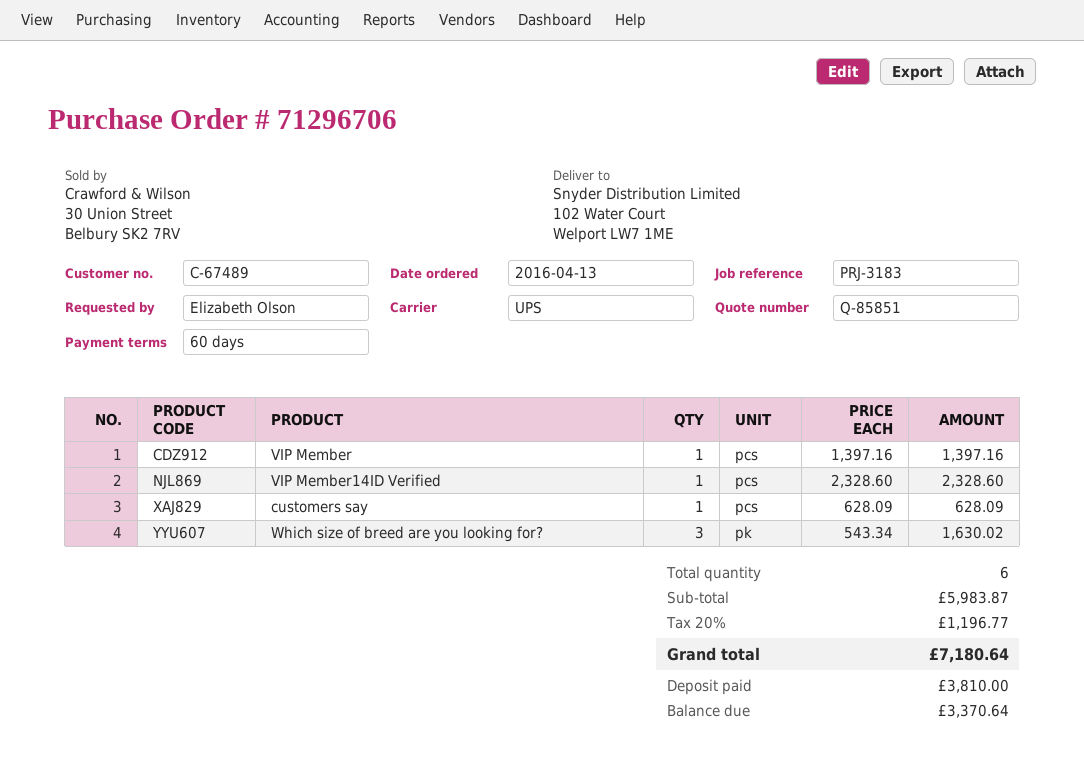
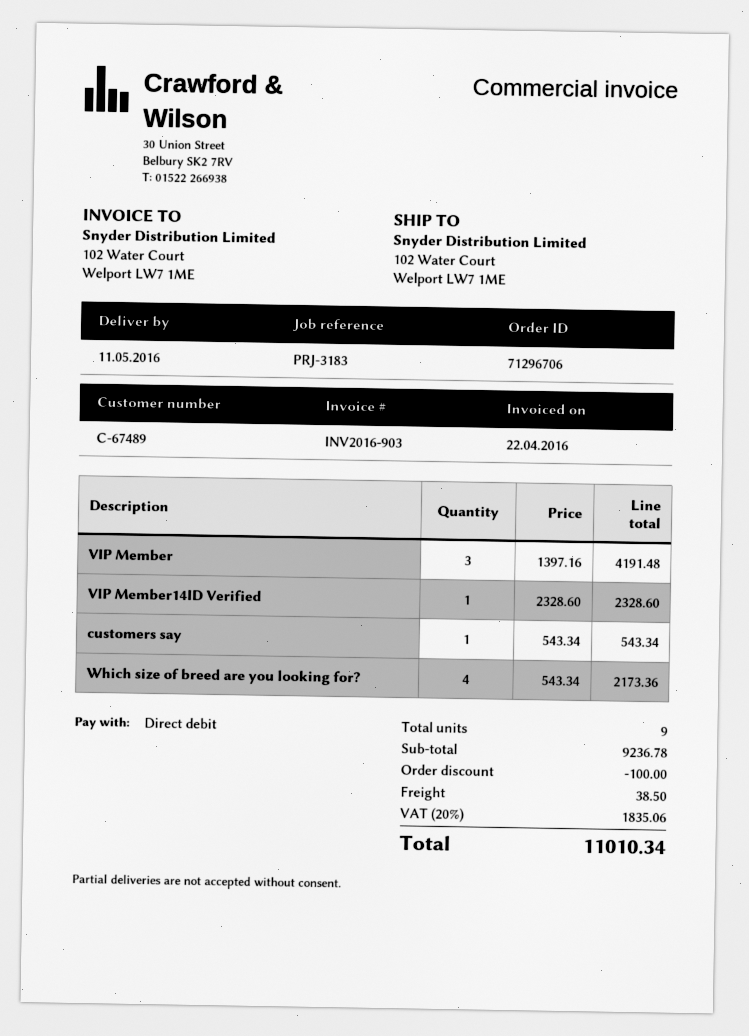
VIP Member: 1 x 1397.16 = 1397.16 -> 3 x 1397.16 = 4191.48
customers say: 1 x 628.09 = 628.09 -> 1 x 543.34 = 543.34
Which size of breed are you looking for?: 3 x 543.34 = 1630.02 -> 4 x 543.34 = 2173.36
total quantity: 6 -> 9
subtotal: 5983.87 -> 9236.78
discount: none -> 100.00
shipping: none -> 38.50
tax: 20% = 1196.77 -> 20% = 1835.06
total: 7180.64 -> 11010.34

